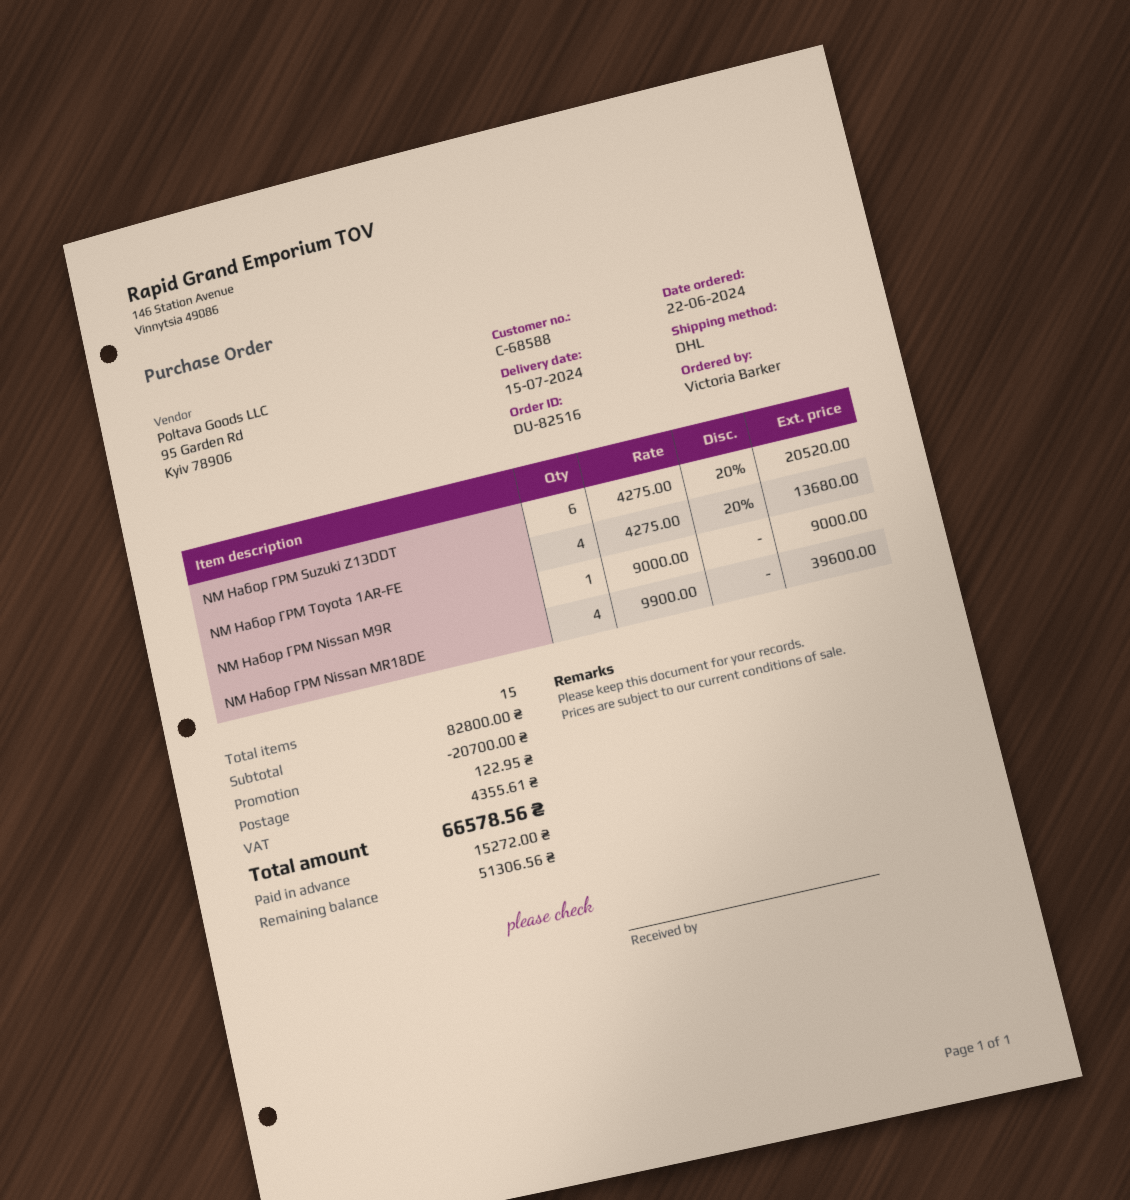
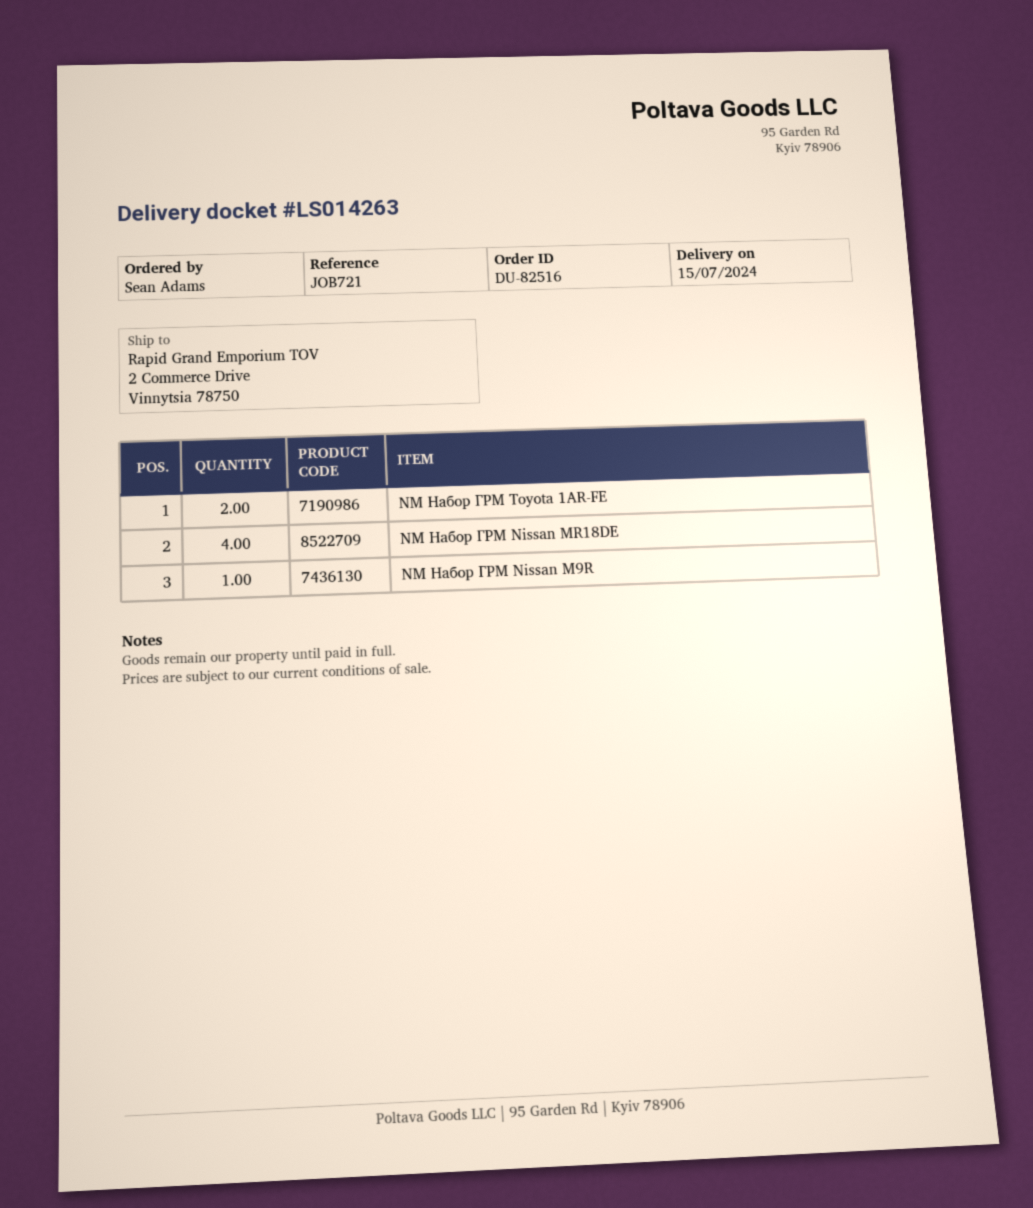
ordered by: Victoria Barker -> Sean Adams
NM Набор ГРМ Suzuki Z13DDT: 6 -> none
NM Набор ГРМ Toyota 1AR-FE: 4 -> 2

